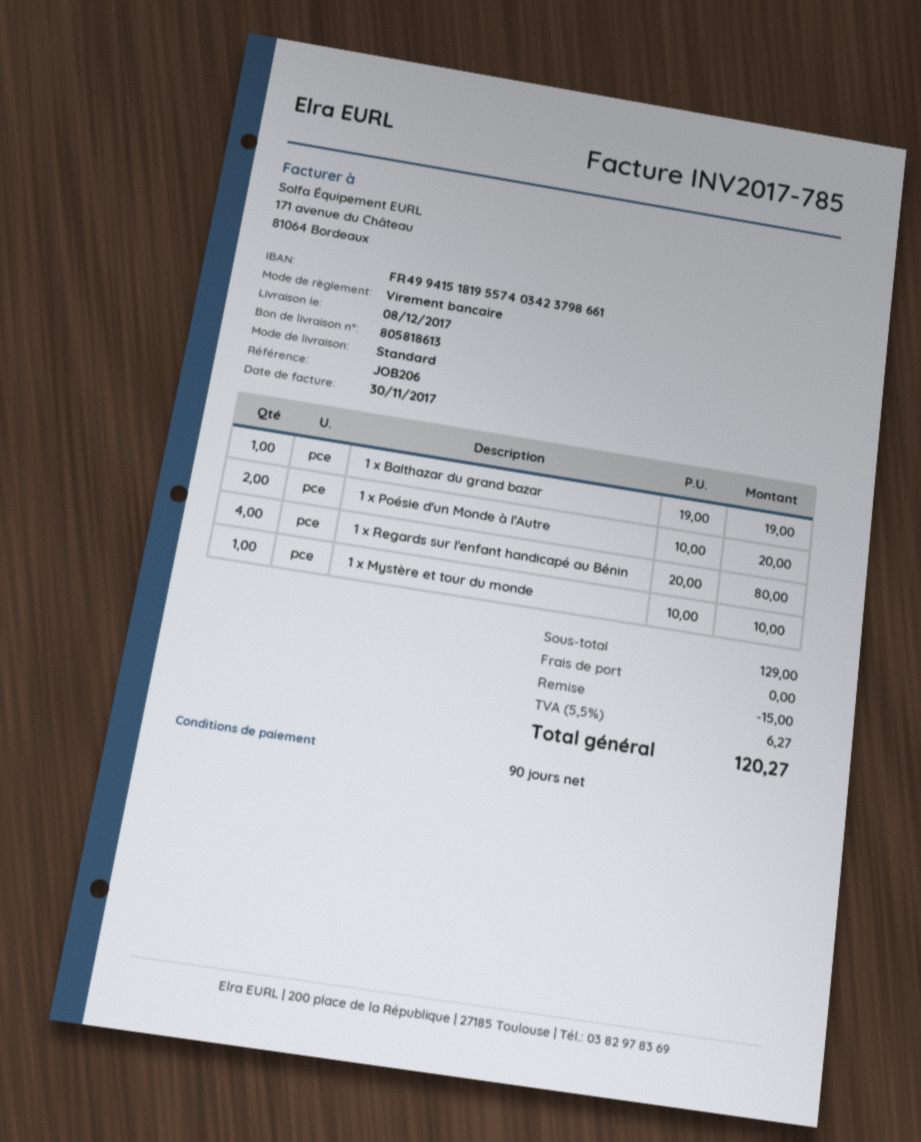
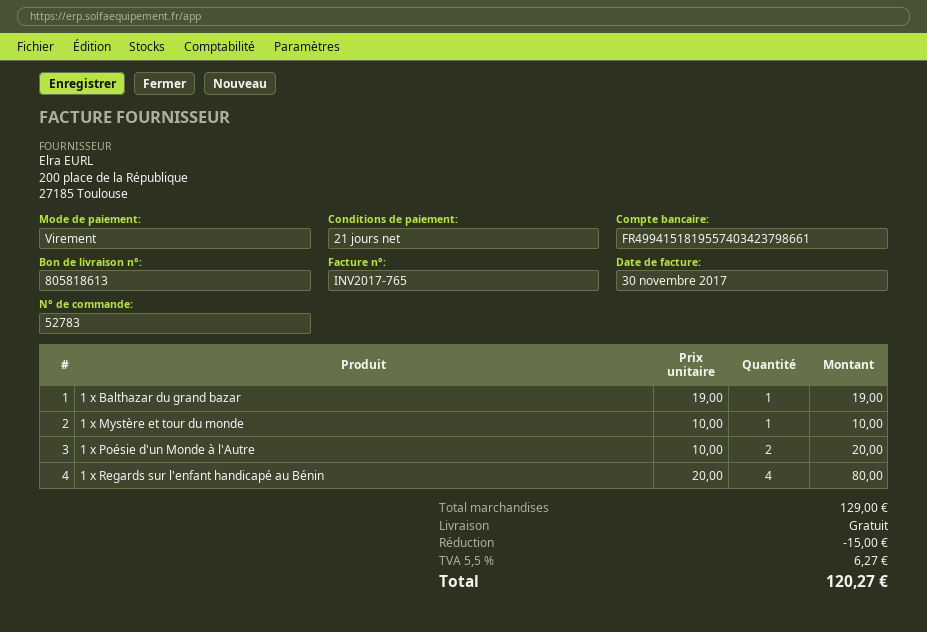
invoice number: INV2017-785 -> INV2017-765
payment terms: 90 days -> 21 days

